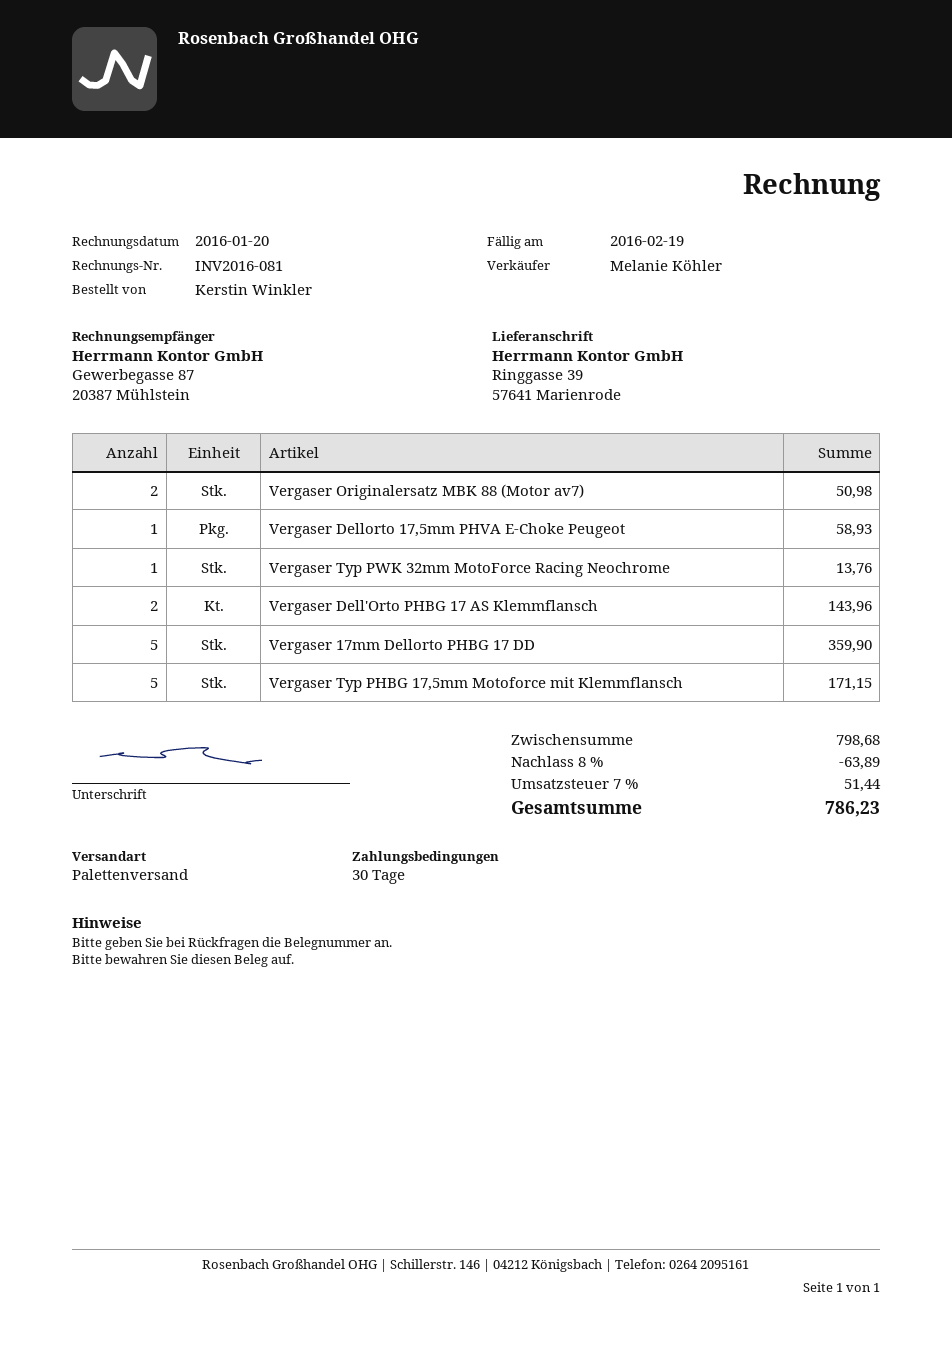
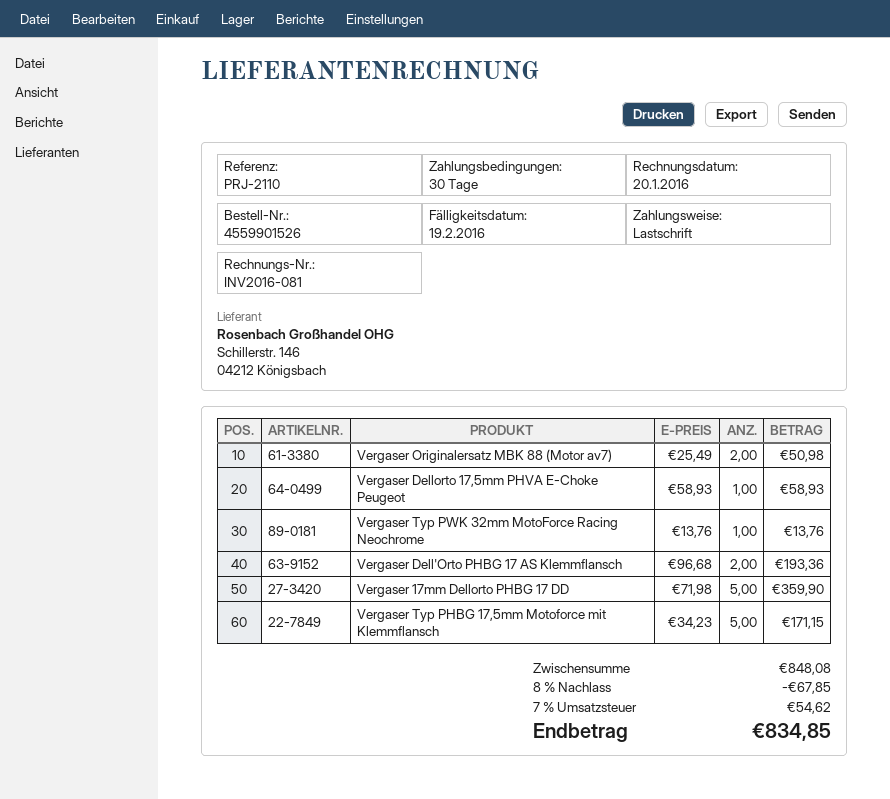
Vergaser Dell'Orto PHBG 17 AS Klemmflansch: 2 for 143.96 -> 2 for 193.36
subtotal: 798.68 -> 848.08
discount: 8% = 63.89 -> 8% = 67.85
tax: 7% = 51.44 -> 7% = 54.62
total: 786.23 -> 834.85

